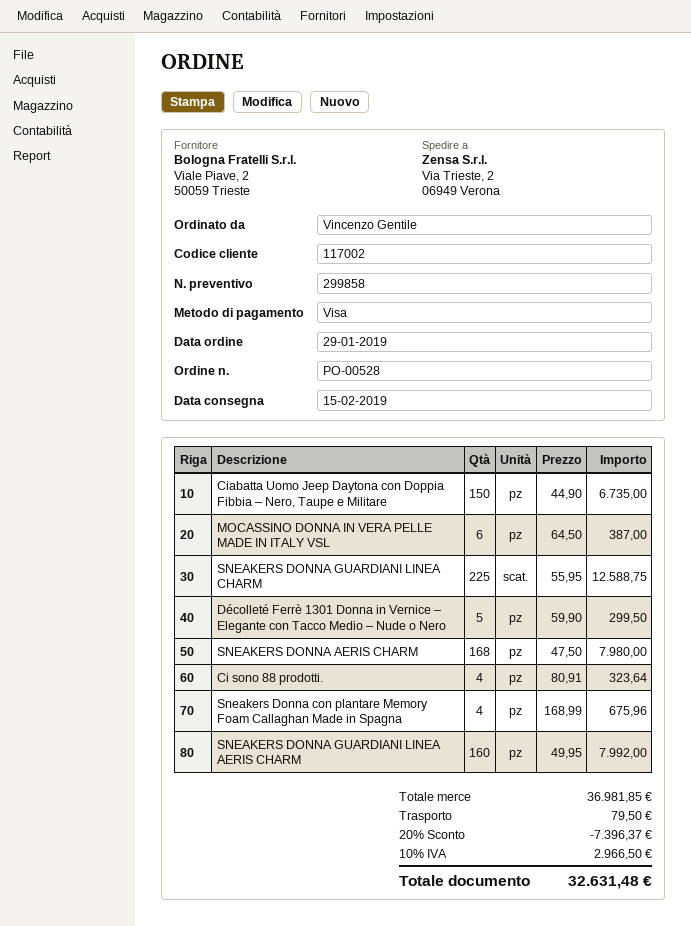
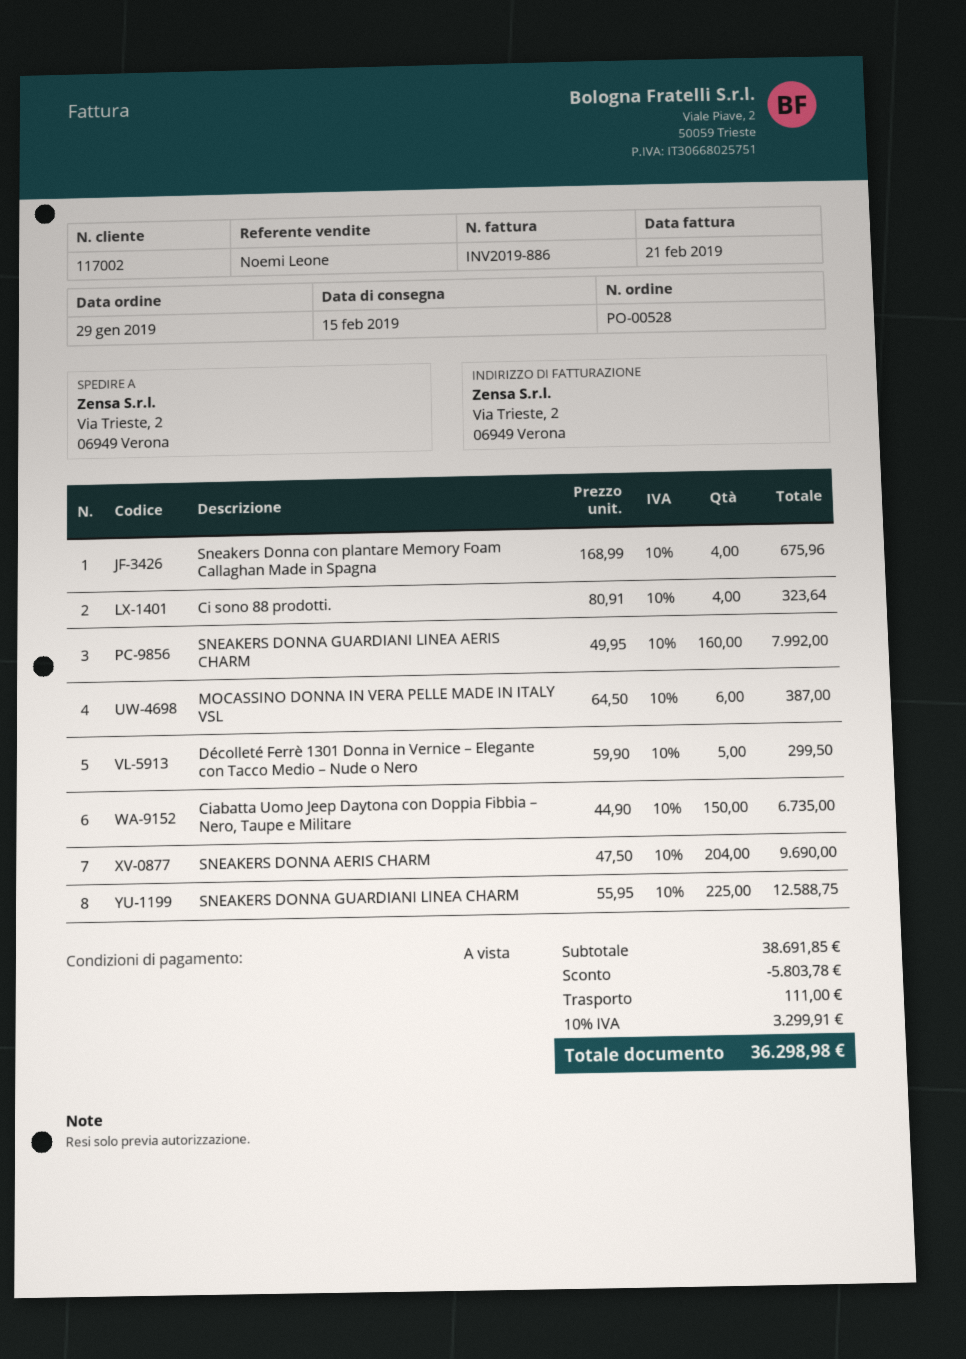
SNEAKERS DONNA AERIS CHARM: 168 x 47.50 = 7980.00 -> 204 x 47.50 = 9690.00
subtotal: 36981.85 -> 38691.85
discount: 7396.37 -> 5803.78
shipping: 79.50 -> 111.00
tax: 10% = 2966.50 -> 10% = 3299.91
total: 32631.48 -> 36298.98

